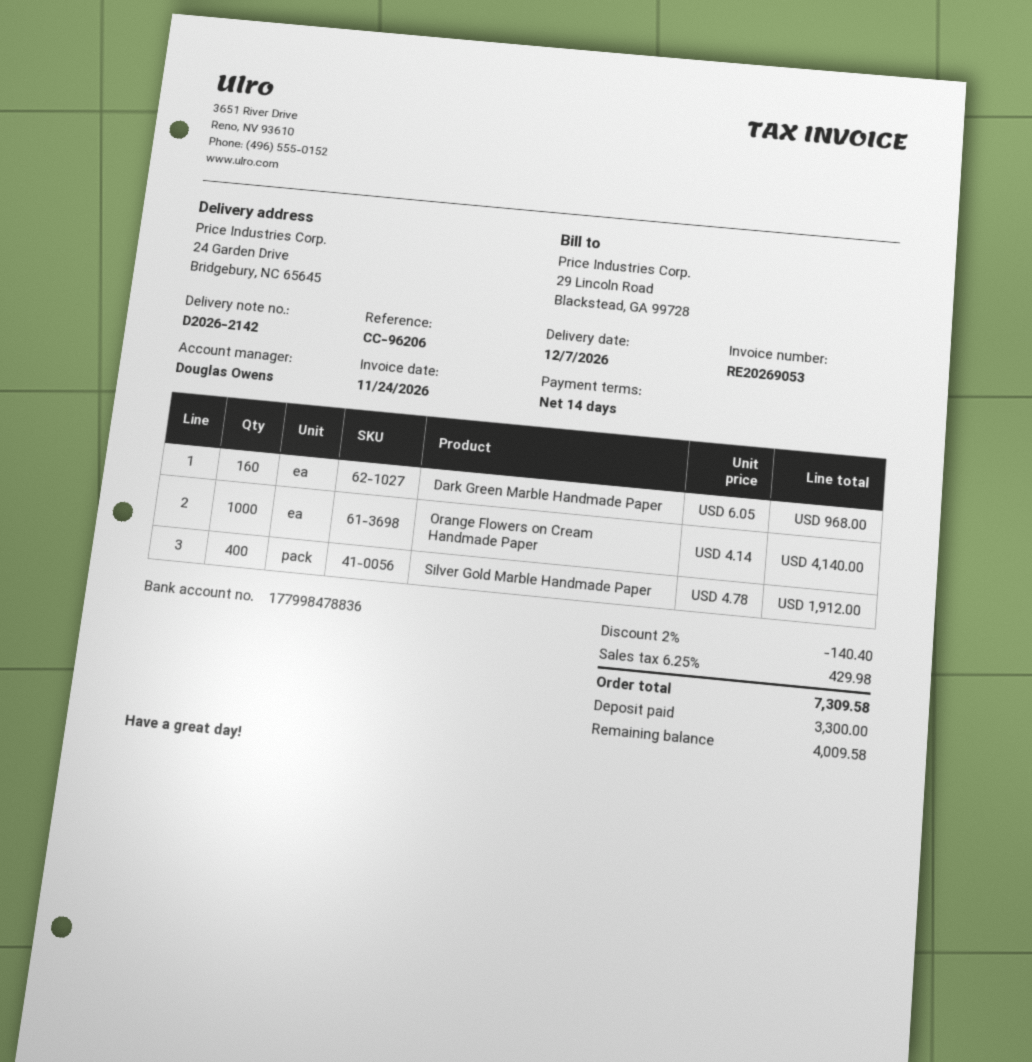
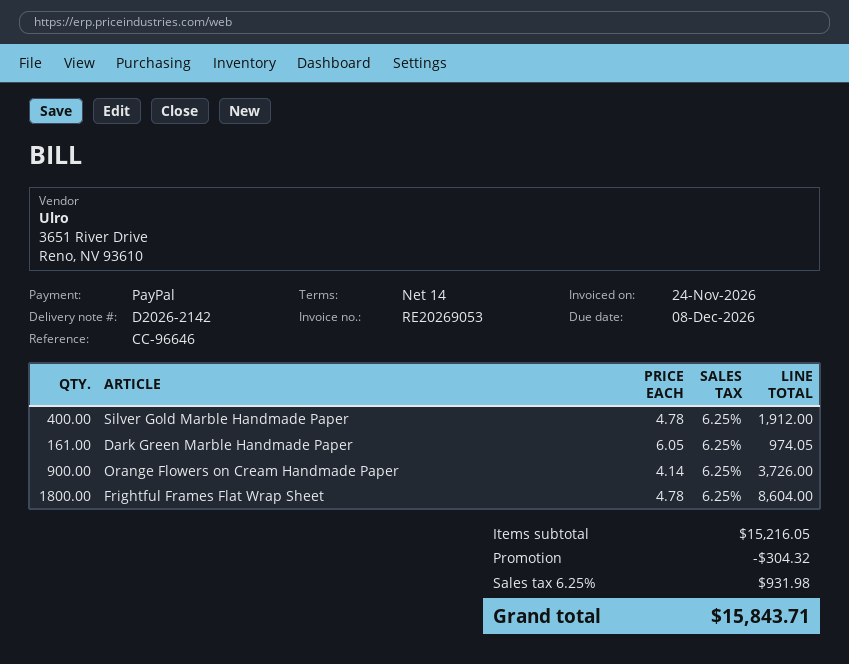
reference: CC-96206 -> CC-96646
Dark Green Marble Handmade Paper: 160 x 6.05 = 968.00 -> 161 x 6.05 = 974.05
Orange Flowers on Cream Handmade Paper: 1000 x 4.14 = 4140.00 -> 900 x 4.14 = 3726.00
Frightful Frames Flat Wrap Sheet: none -> 1800 x 4.78 = 8604.00
discount: 140.40 -> 304.32
tax: 6.25% = 429.98 -> 6.25% = 931.98
total: 7309.58 -> 15843.71

